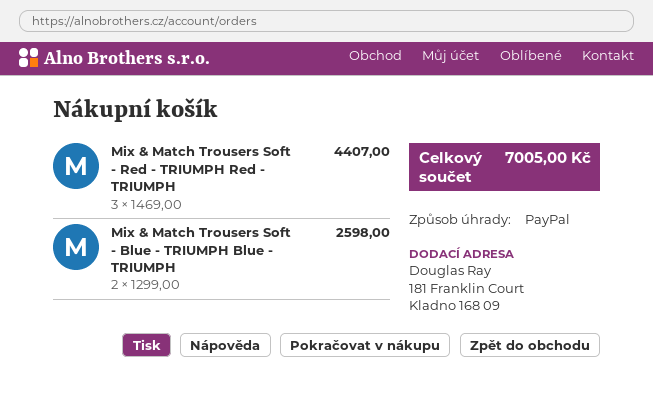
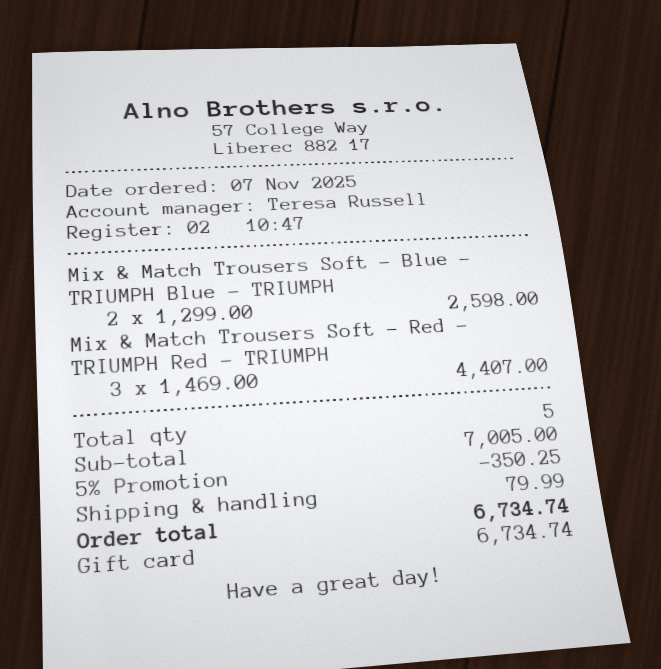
payment method: PayPal -> gift card
discount: none -> 5% = 350.25
shipping: none -> 79.99
total: 7005.00 -> 6734.74

